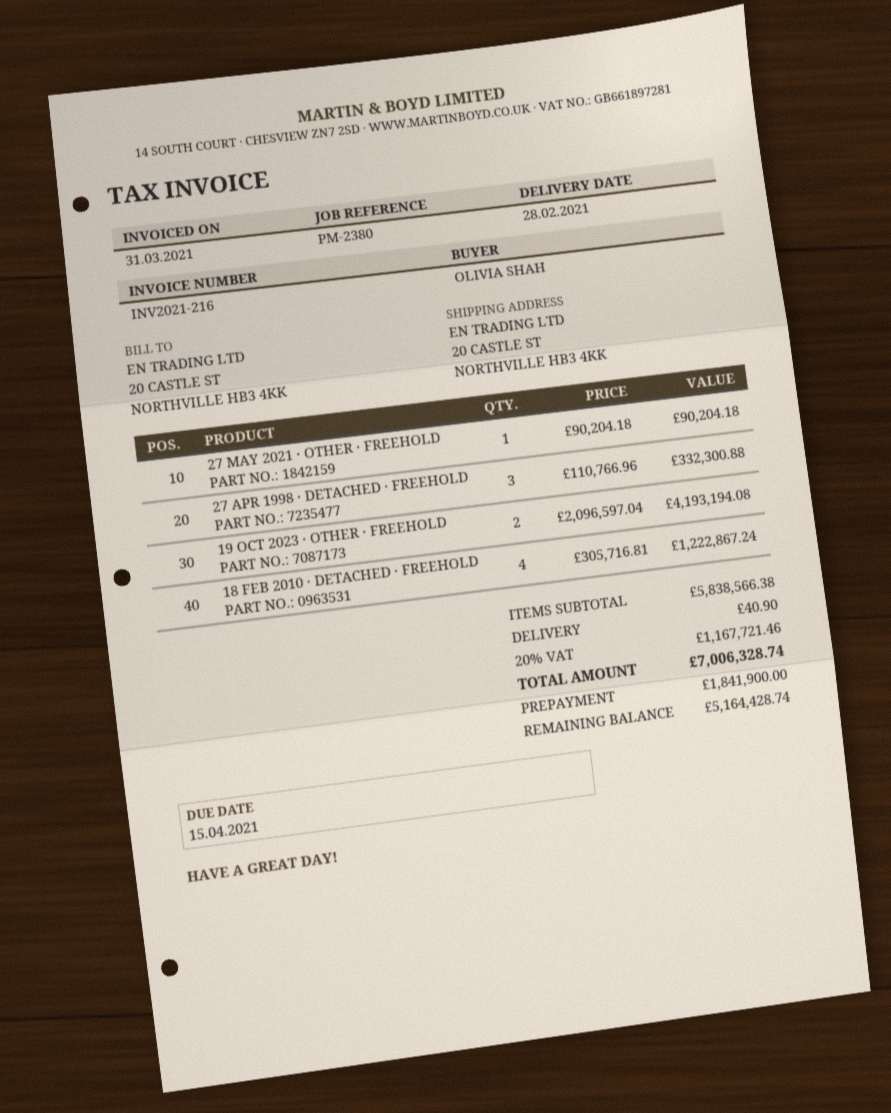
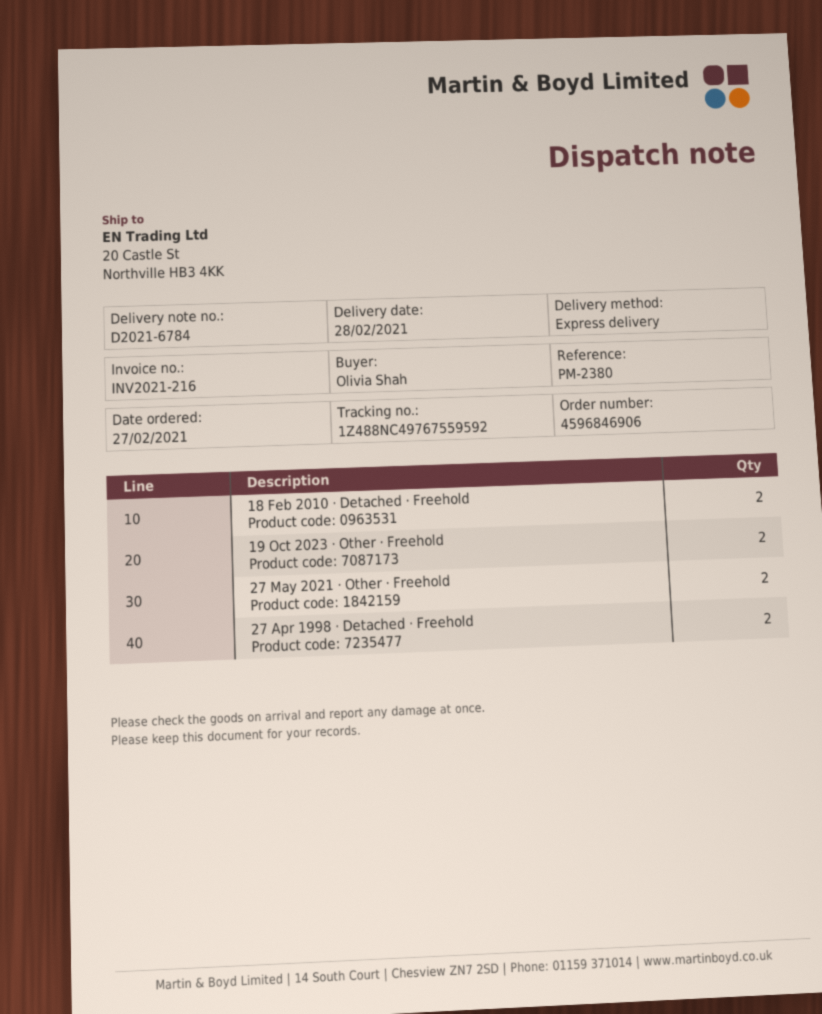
27 MAY 2021 · OTHER · FREEHOLD: 1 -> 2
27 APR 1998 · DETACHED · FREEHOLD: 3 -> 2
18 FEB 2010 · DETACHED · FREEHOLD: 4 -> 2

